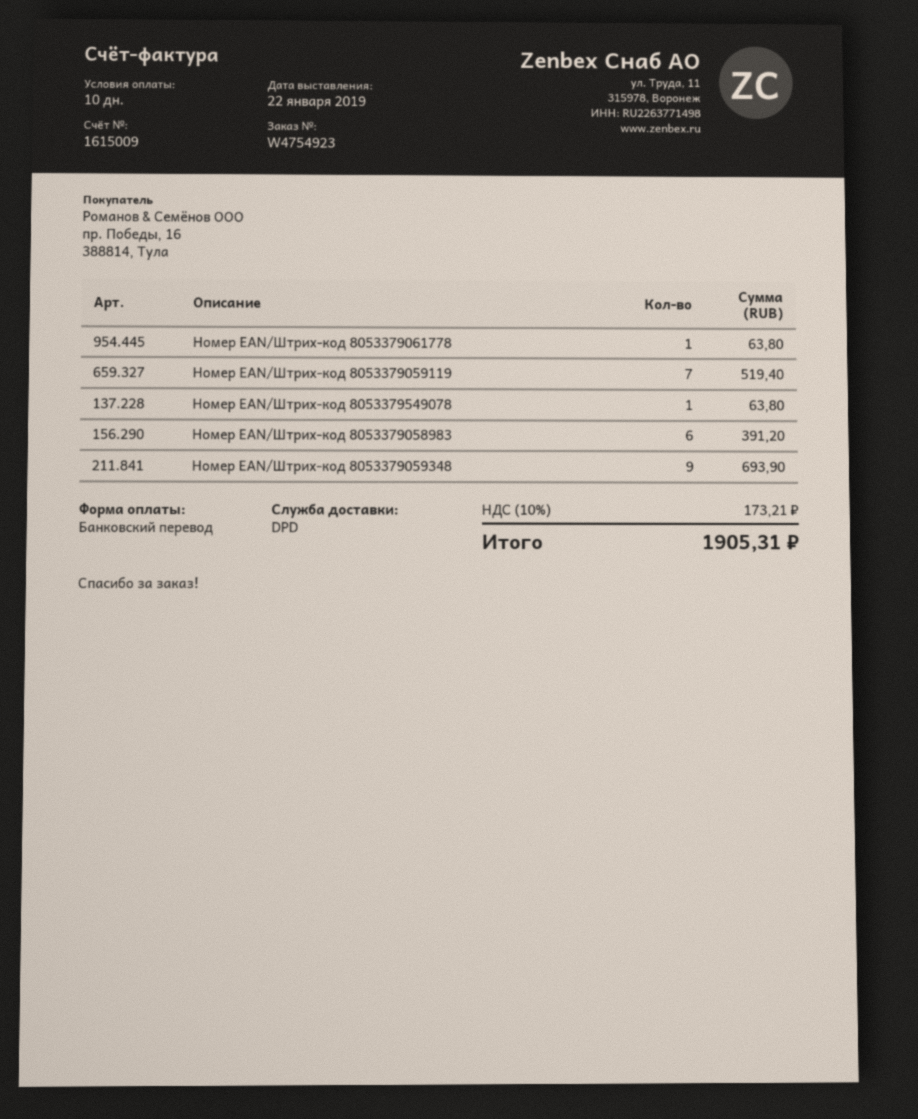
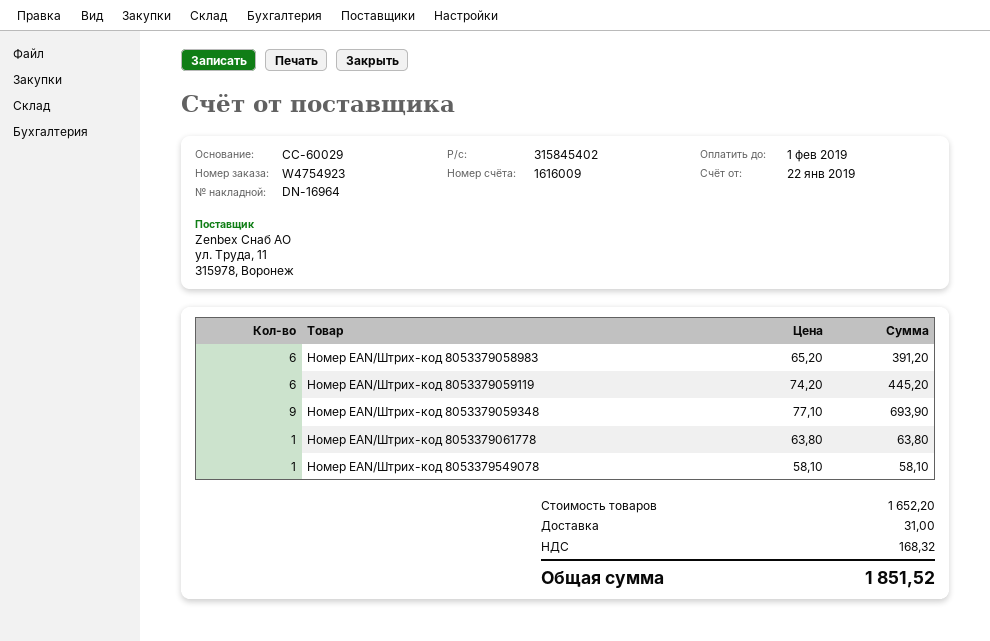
invoice number: 1615009 -> 1616009
Номер EAN/Штрих-код 8053379059119: 7 for 519.40 -> 6 for 445.20
Номер EAN/Штрих-код 8053379549078: 1 for 63.80 -> 1 for 58.10
shipping: none -> 31.00
tax: 173.21 -> 168.32
total: 1905.31 -> 1851.52

